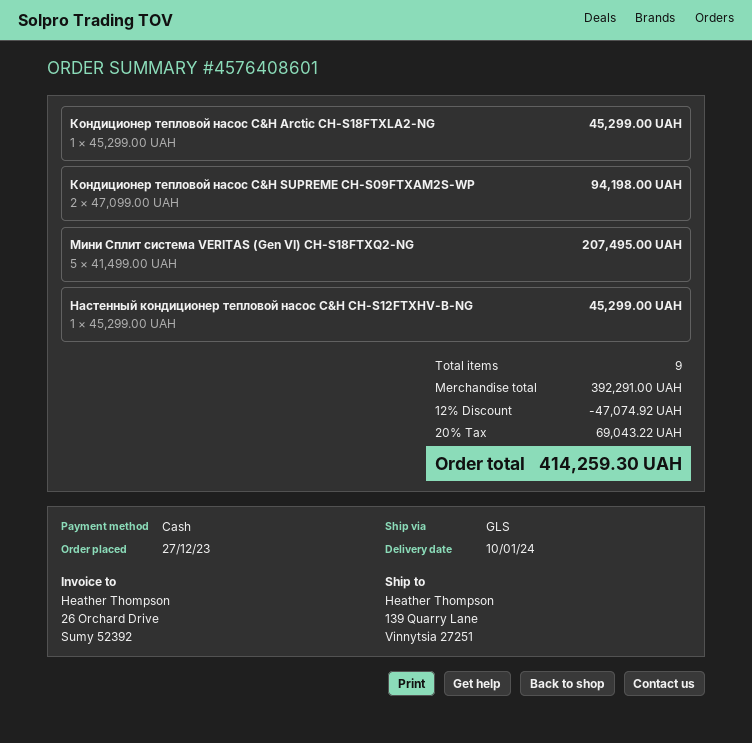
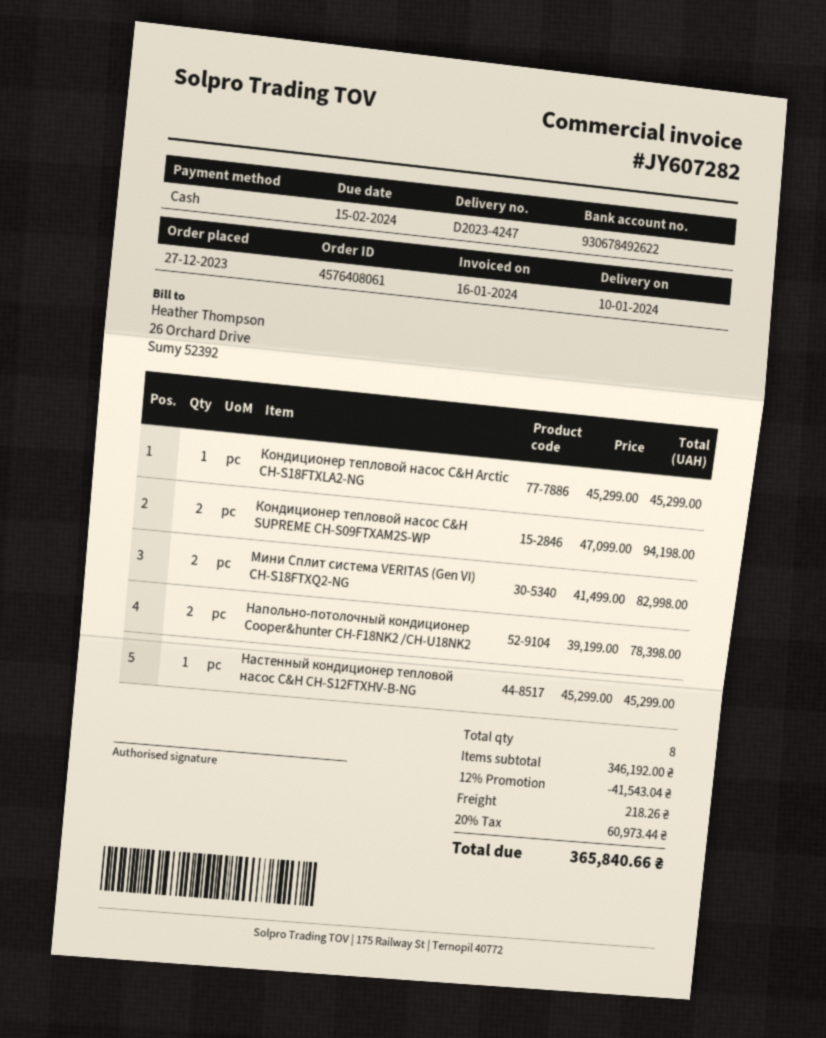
order number: 4576408601 -> 4576408061
Мини Сплит система VERITAS (Gen VI) CH-S18FTXQ2-NG: 5 x 41499.00 = 207495.00 -> 2 x 41499.00 = 82998.00
Напольно-потолочный кондиционер Cooper&hunter CH-F18NK2 /CH-U18NK2: none -> 2 x 39199.00 = 78398.00
total quantity: 9 -> 8
subtotal: 392291.00 -> 346192.00
discount: 12% = 47074.92 -> 12% = 41543.04
shipping: none -> 218.26
tax: 20% = 69043.22 -> 20% = 60973.44
total: 414259.30 -> 365840.66

